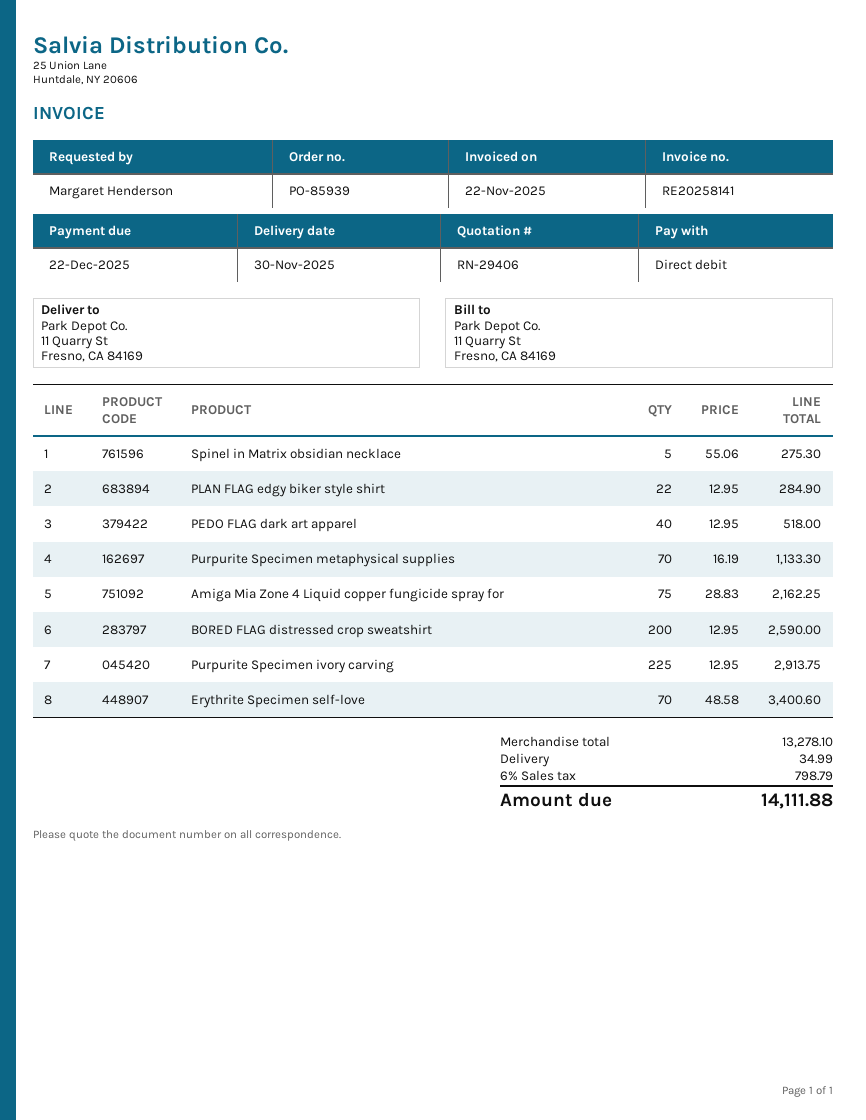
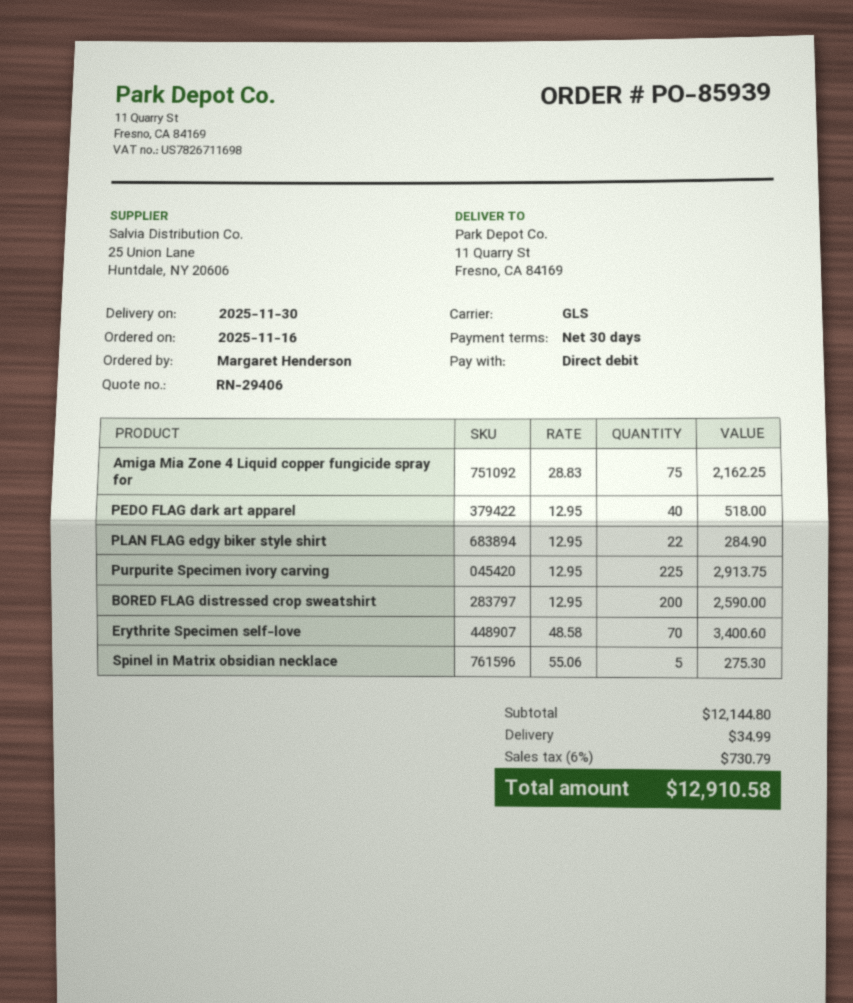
Purpurite Specimen metaphysical supplies: 70 x 16.19 = 1133.30 -> none
subtotal: 13278.10 -> 12144.80
tax: 6% = 798.79 -> 6% = 730.79
total: 14111.88 -> 12910.58

